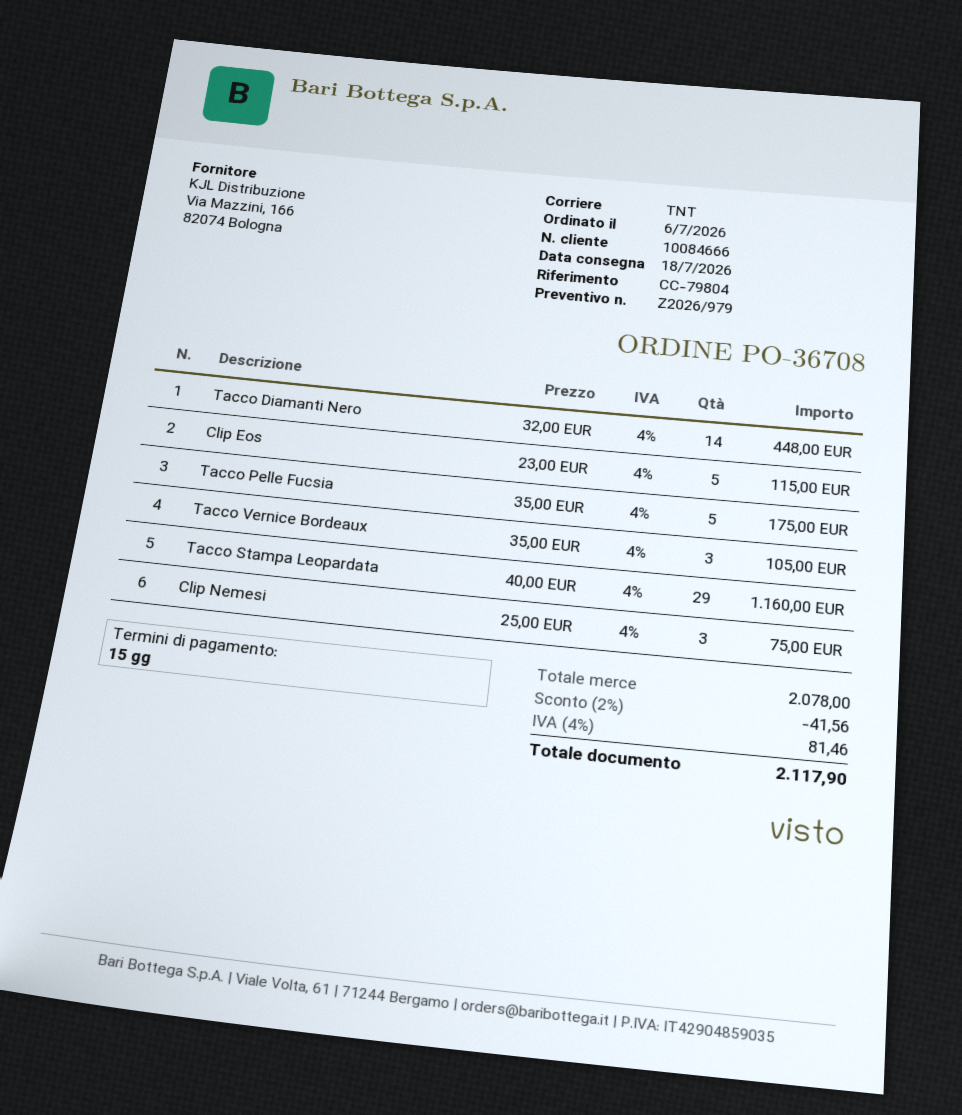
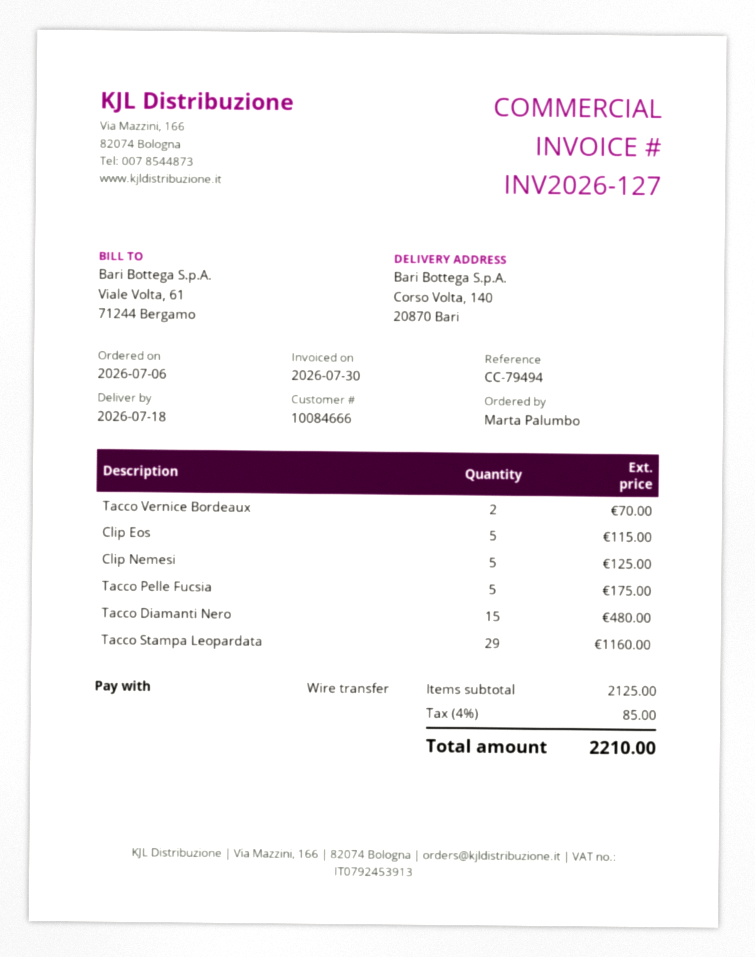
reference: CC-79804 -> CC-79494
Tacco Diamanti Nero: 14 for 448.00 -> 15 for 480.00
Tacco Vernice Bordeaux: 3 for 105.00 -> 2 for 70.00
Clip Nemesi: 3 for 75.00 -> 5 for 125.00
subtotal: 2078.00 -> 2125.00
discount: 2% = 41.56 -> none
tax: 4% = 81.46 -> 4% = 85.00
total: 2117.90 -> 2210.00

